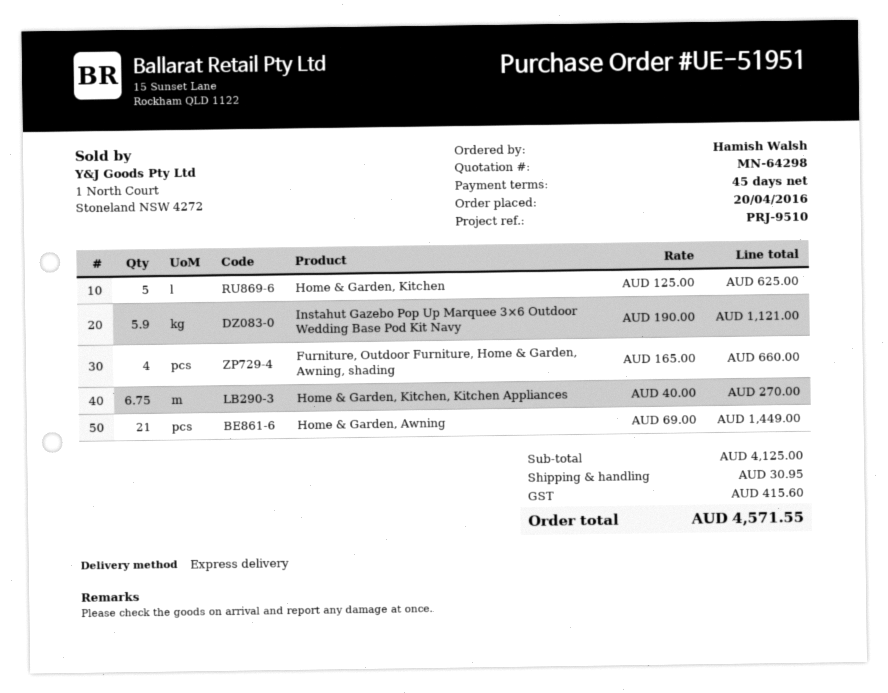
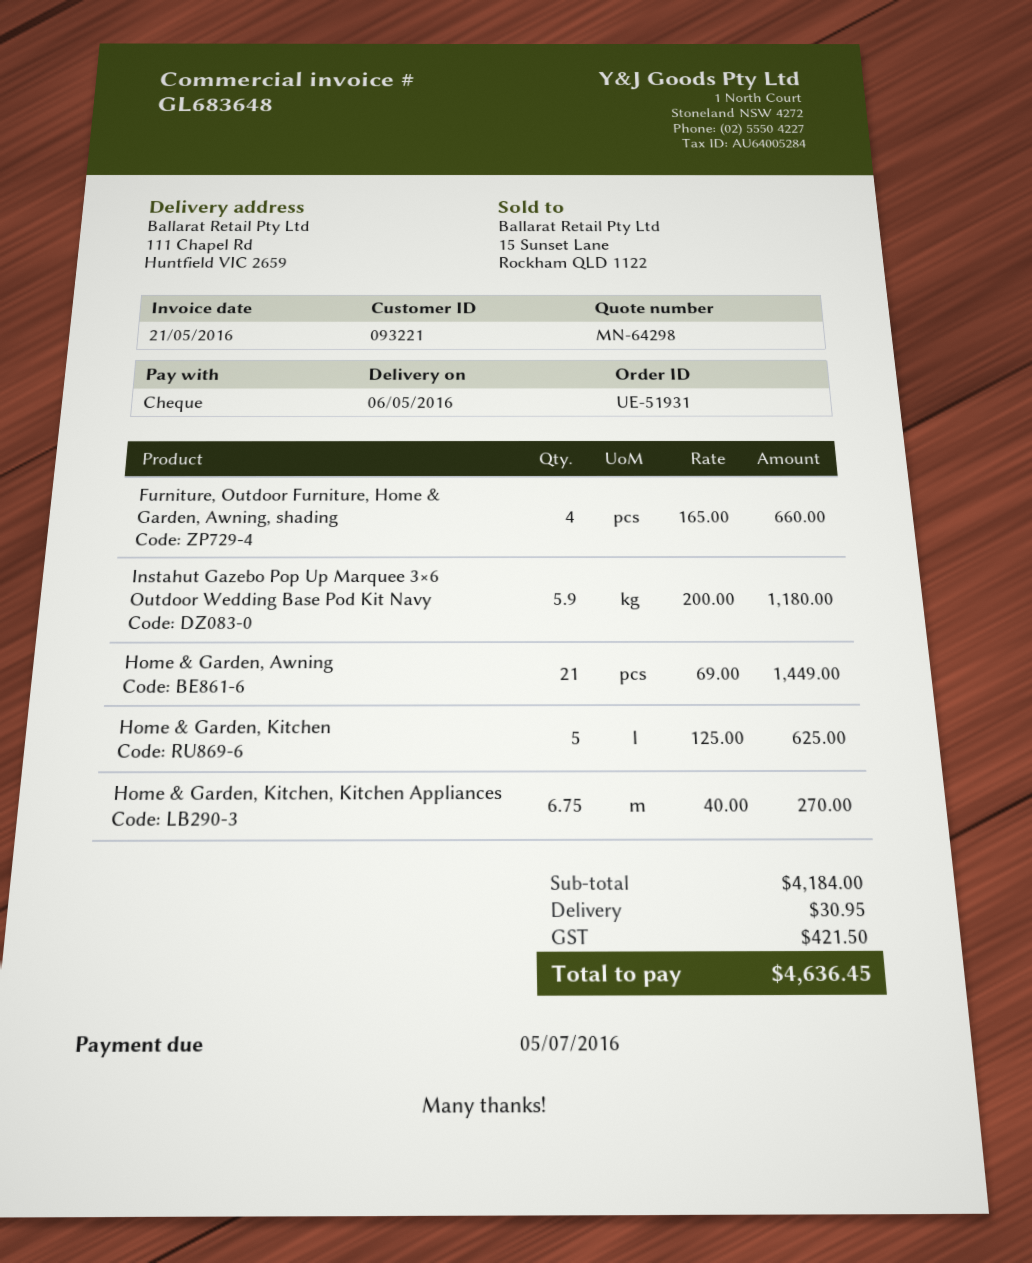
order number: UE-51951 -> UE-51931
Instahut Gazebo Pop Up Marquee 3×6 Outdoor Wedding Base Pod Kit Navy: 5.9 x 190.00 = 1121.00 -> 5.9 x 200.00 = 1180.00
subtotal: 4125.00 -> 4184.00
tax: 415.60 -> 421.50
total: 4571.55 -> 4636.45

